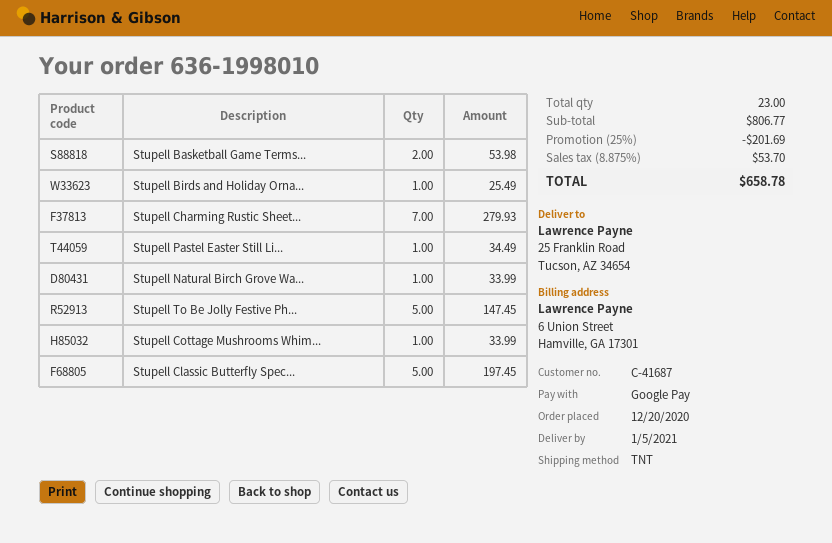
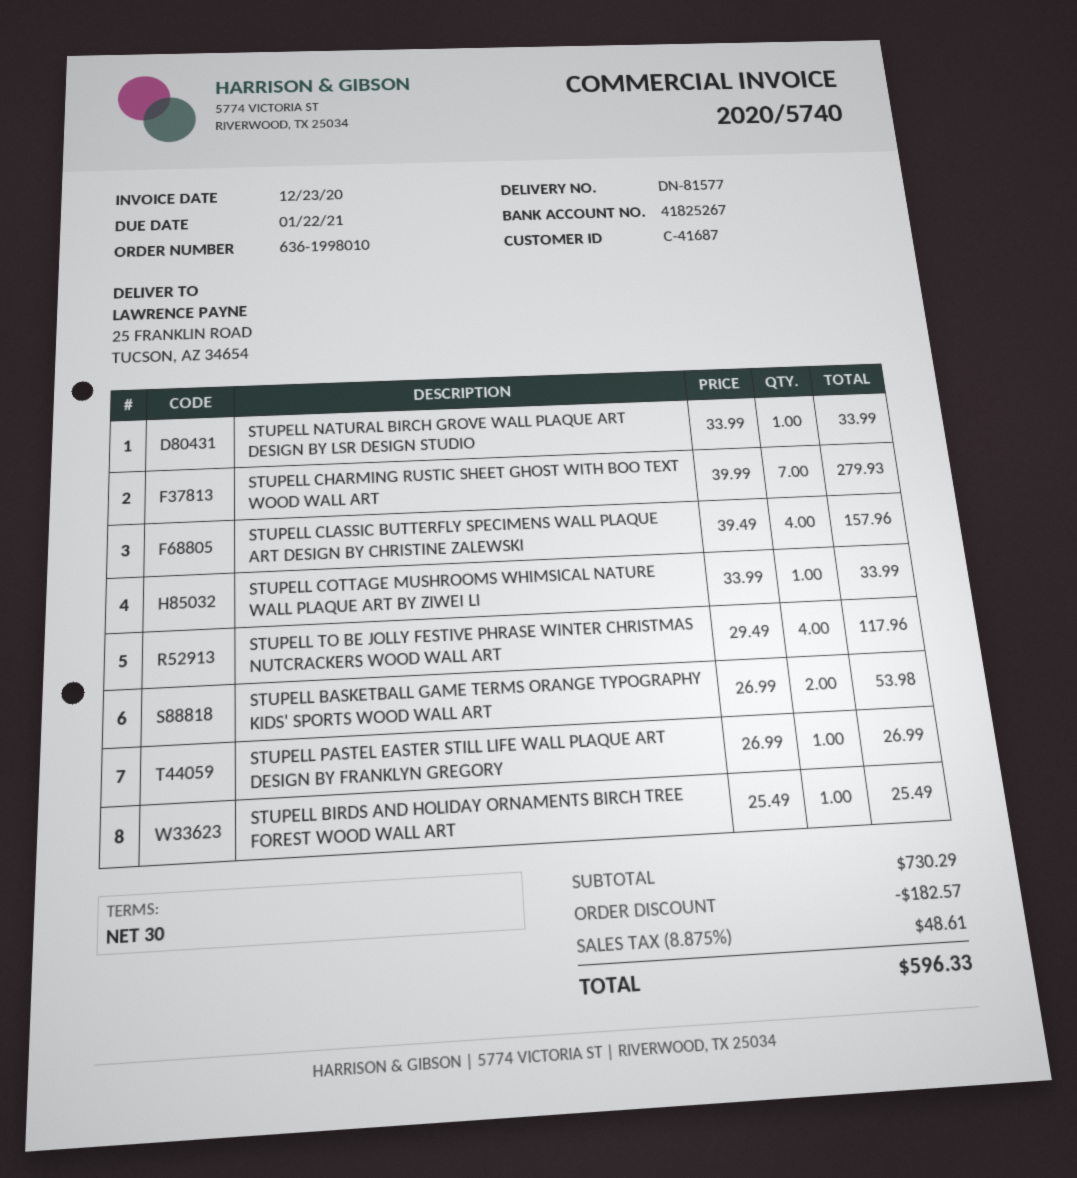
Stupell Pastel Easter Still Li...: 1 for 34.49 -> 1 for 26.99
Stupell To Be Jolly Festive Ph...: 5 for 147.45 -> 4 for 117.96
Stupell Classic Butterfly Spec...: 5 for 197.45 -> 4 for 157.96
subtotal: 806.77 -> 730.29
discount: 201.69 -> 182.57
tax: 8.875% = 53.70 -> 8.875% = 48.61
total: 658.78 -> 596.33

